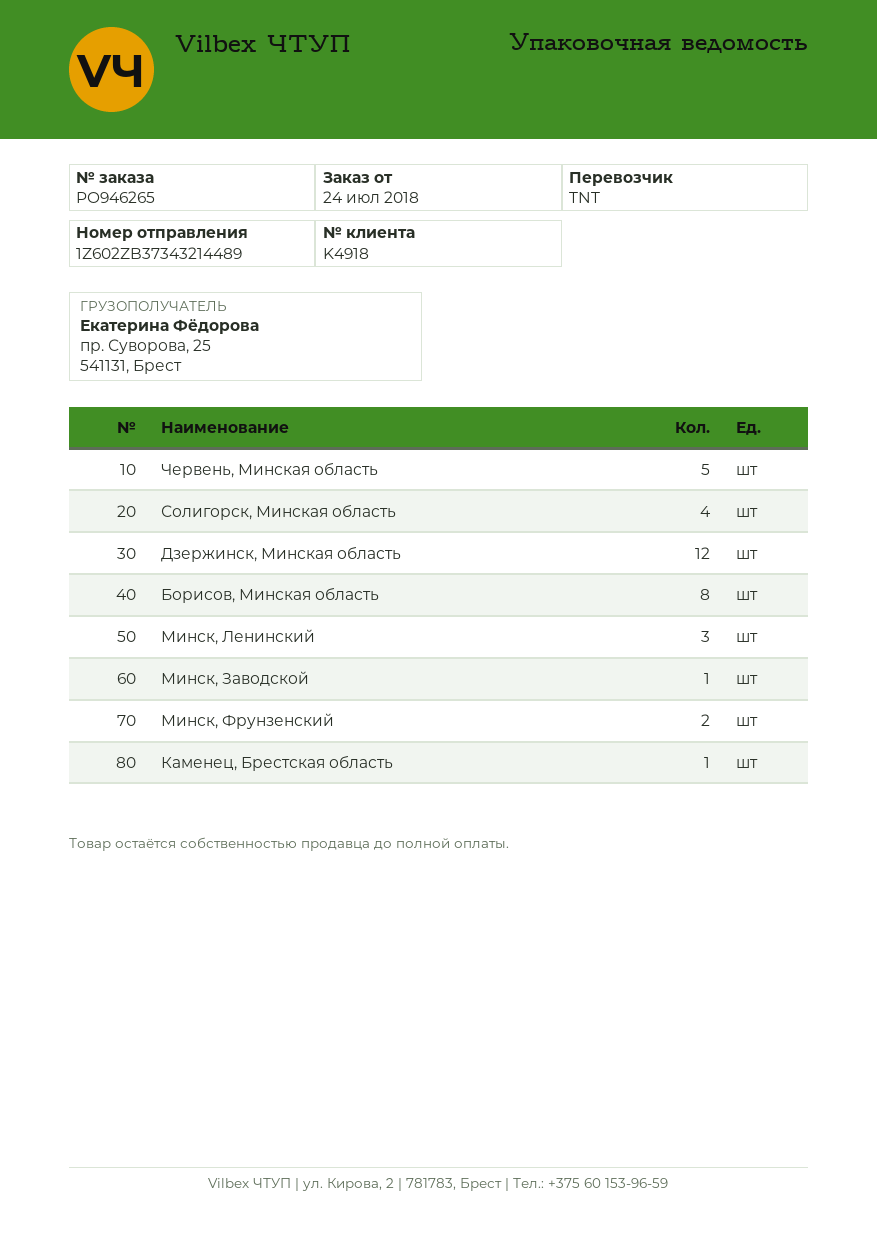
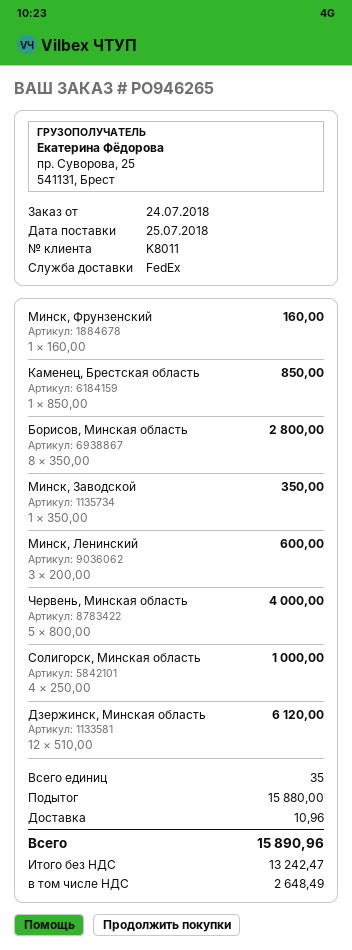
customer number: K4918 -> K8011
shipping method: TNT -> FedEx
Минск, Фрунзенский: 2 -> 1

